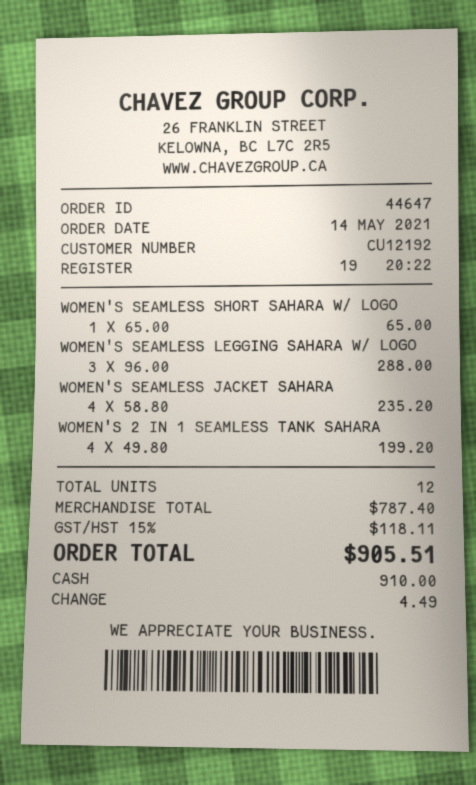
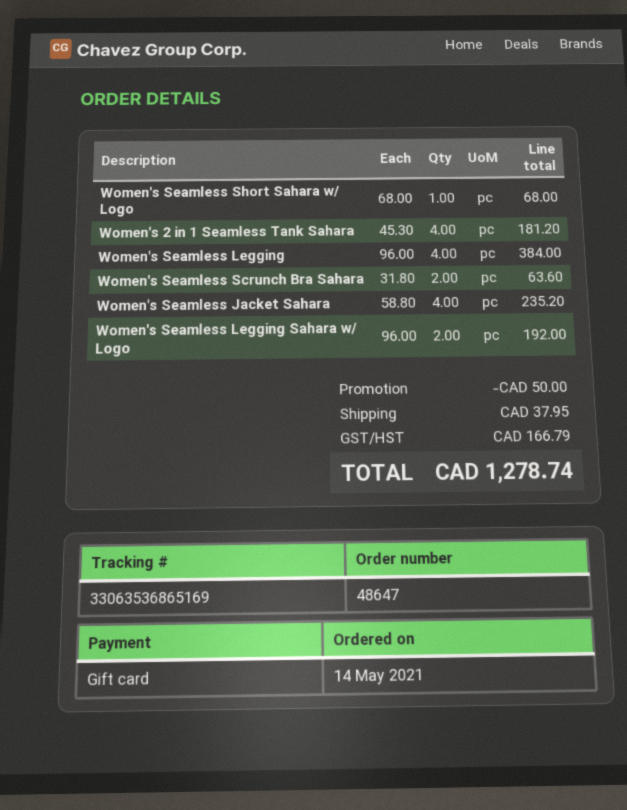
order number: 44647 -> 48647
payment method: cash -> gift card
WOMEN'S SEAMLESS SHORT SAHARA W/ LOGO: 1 x 65.00 = 65.00 -> 1 x 68.00 = 68.00
WOMEN'S SEAMLESS LEGGING SAHARA W/ LOGO: 3 x 96.00 = 288.00 -> 2 x 96.00 = 192.00
WOMEN'S 2 IN 1 SEAMLESS TANK SAHARA: 4 x 49.80 = 199.20 -> 4 x 45.30 = 181.20
Women's Seamless Legging: none -> 4 x 96.00 = 384.00
Women's Seamless Scrunch Bra Sahara: none -> 2 x 31.80 = 63.60
discount: none -> 50.00
shipping: none -> 37.95
tax: 118.11 -> 166.79
total: 905.51 -> 1278.74

